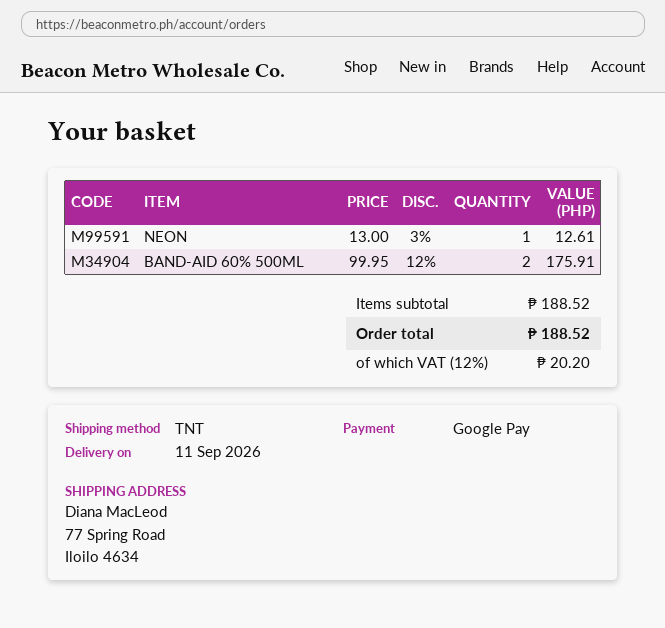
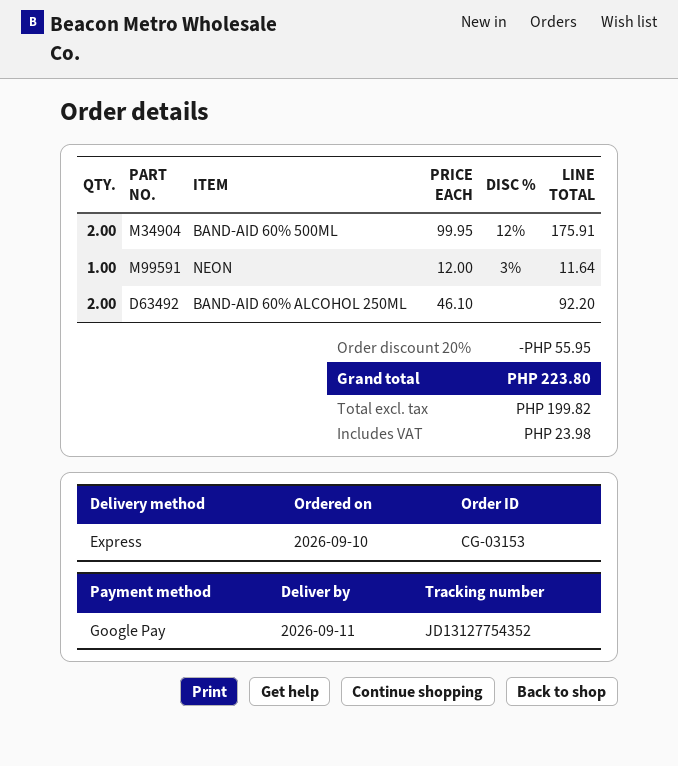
shipping method: TNT -> express
NEON: 1 x 13.00 - 3% = 12.61 -> 1 x 12.00 - 3% = 11.64
BAND-AID 60% ALCOHOL 250ML: none -> 2 x 46.10 = 92.20
discount: none -> 20% = 55.95
tax: 20.20 -> 23.98
total: 188.52 -> 223.80

